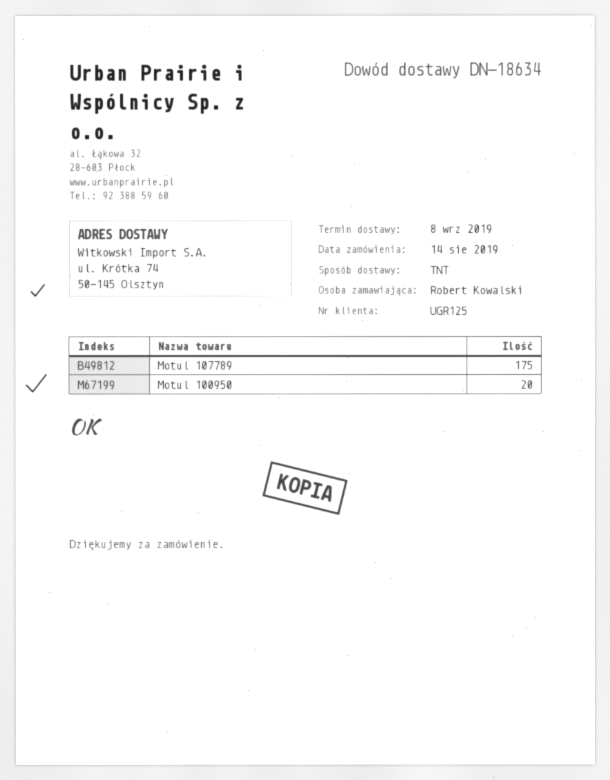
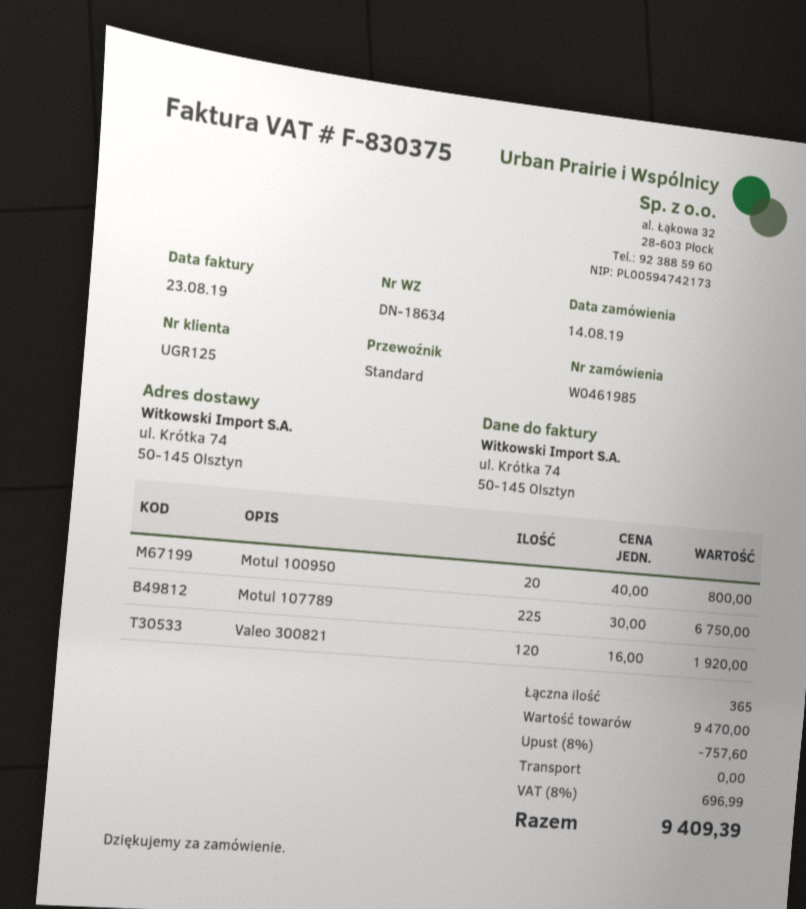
shipping method: TNT -> standard
Motul 107789: 175 -> 225
Valeo 300821: none -> 120

